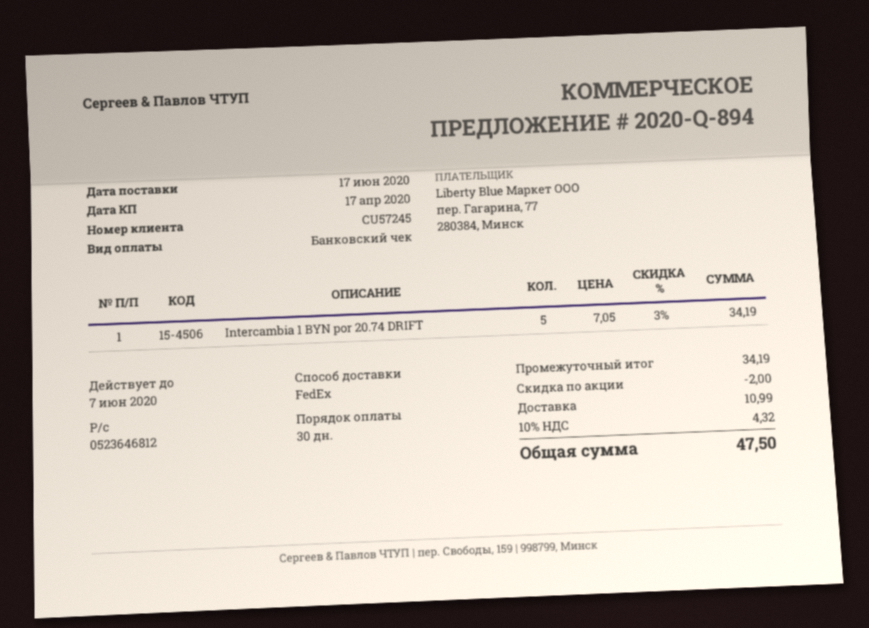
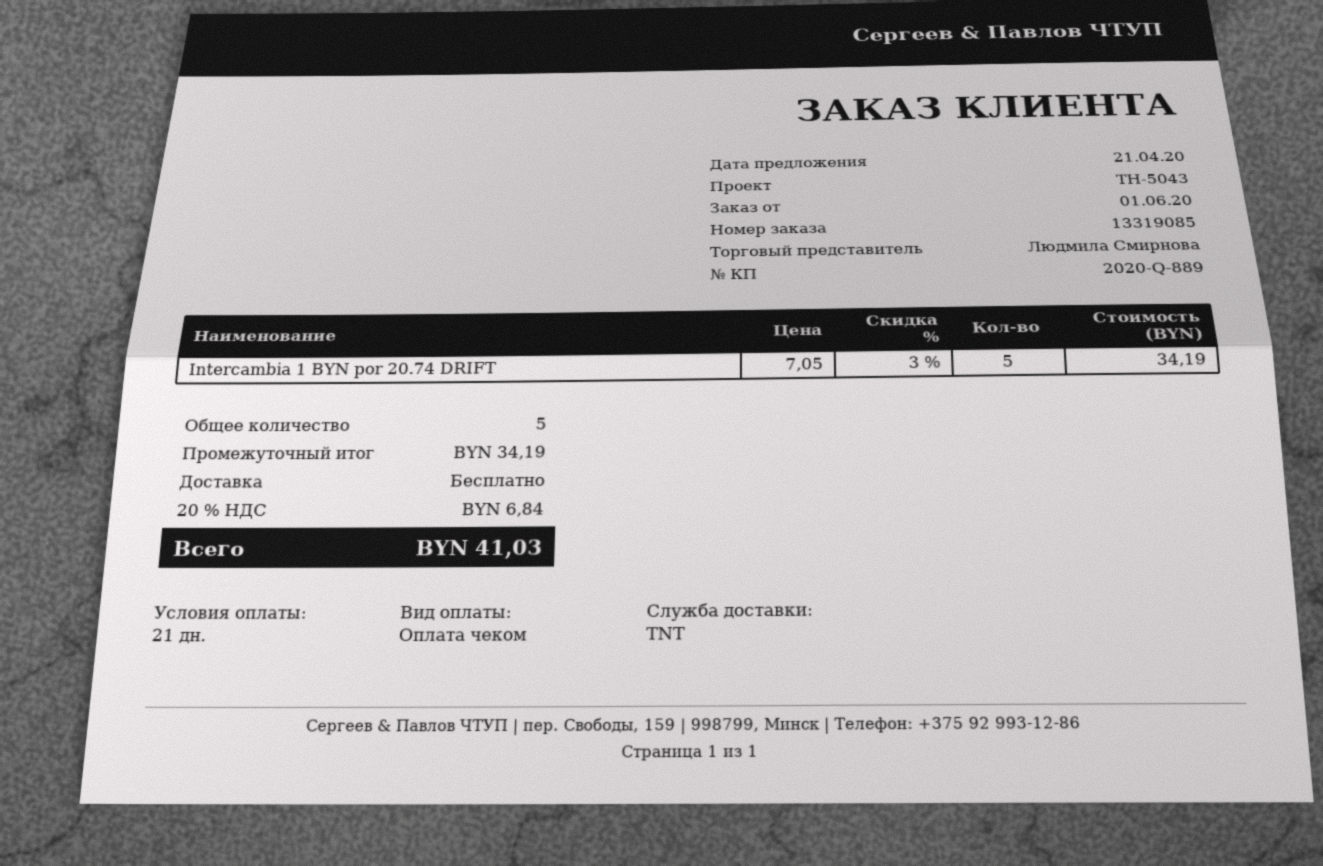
quote number: 2020-Q-894 -> 2020-Q-889
quote date: 2020-04-17 -> 2020-04-21
payment terms: 30 days -> 21 days
shipping method: FedEx -> TNT
discount: 2.00 -> none
shipping: 10.99 -> 0.00
tax: 10% = 4.32 -> 20% = 6.84
total: 47.50 -> 41.03

